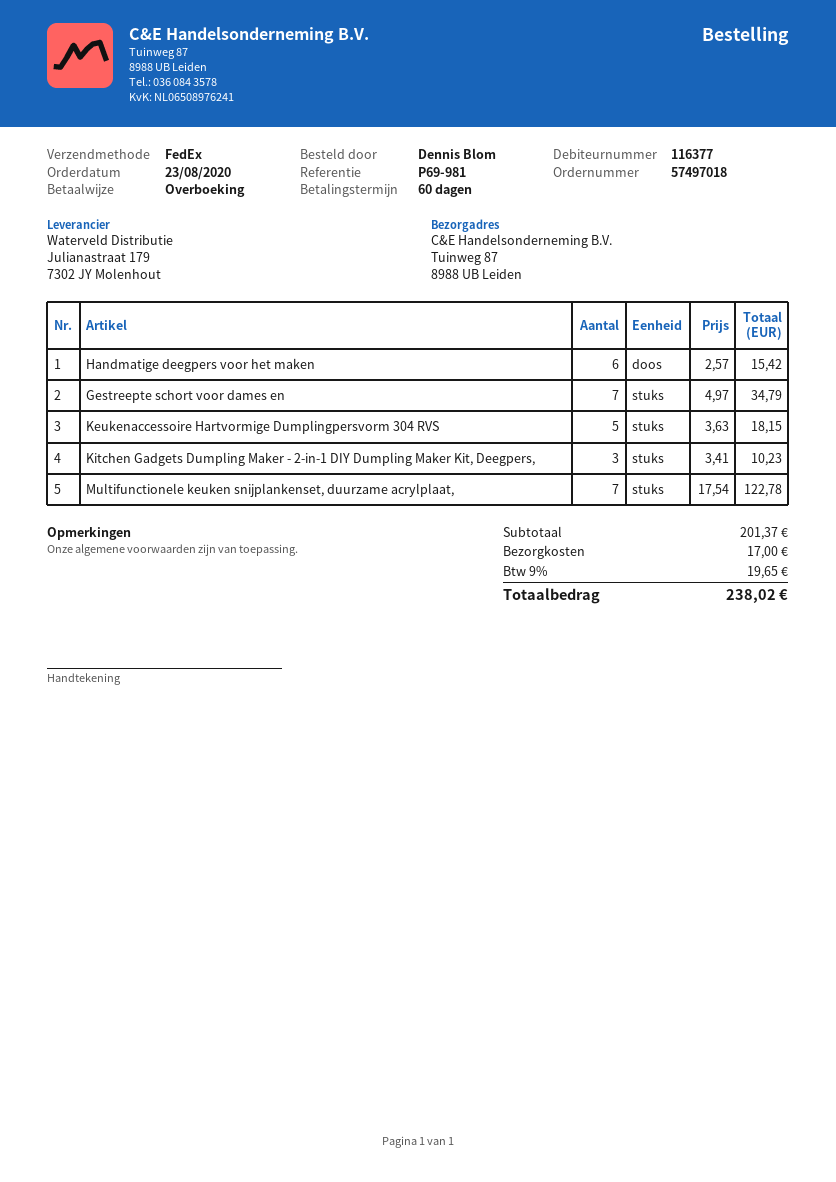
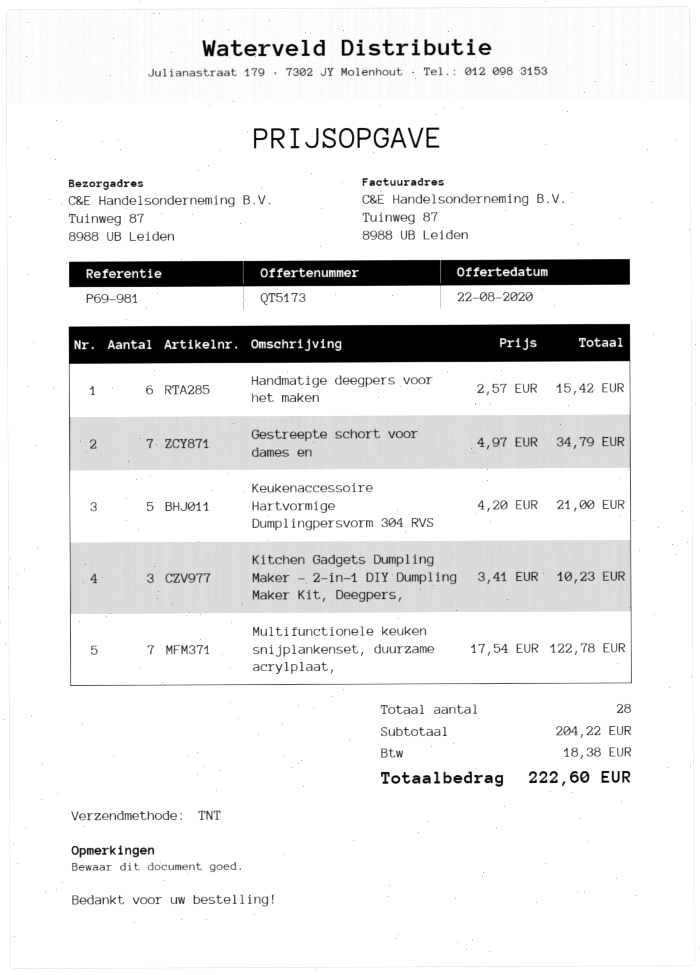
shipping method: FedEx -> TNT
Keukenaccessoire Hartvormige Dumplingpersvorm 304 RVS: 5 x 3.63 = 18.15 -> 5 x 4.20 = 21.00
subtotal: 201.37 -> 204.22
shipping: 17.00 -> none
tax: 19.65 -> 18.38
total: 238.02 -> 222.60

